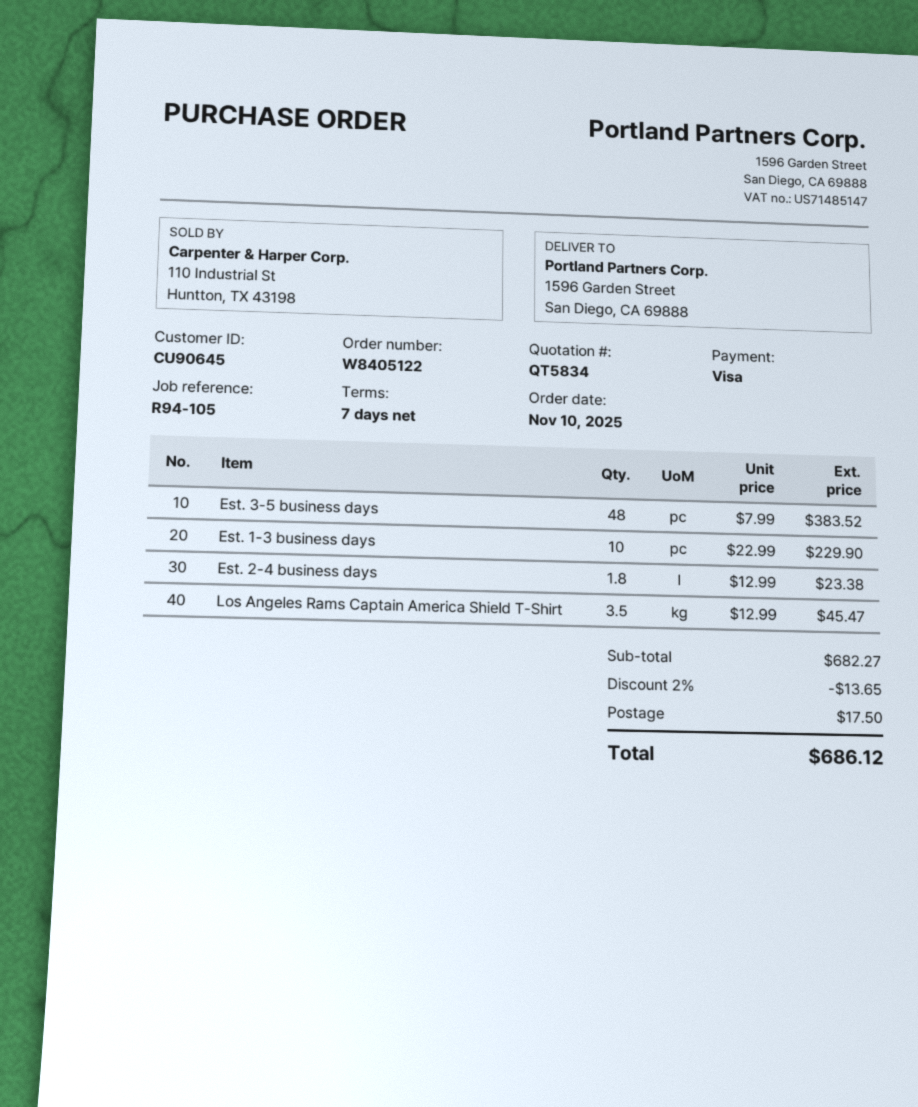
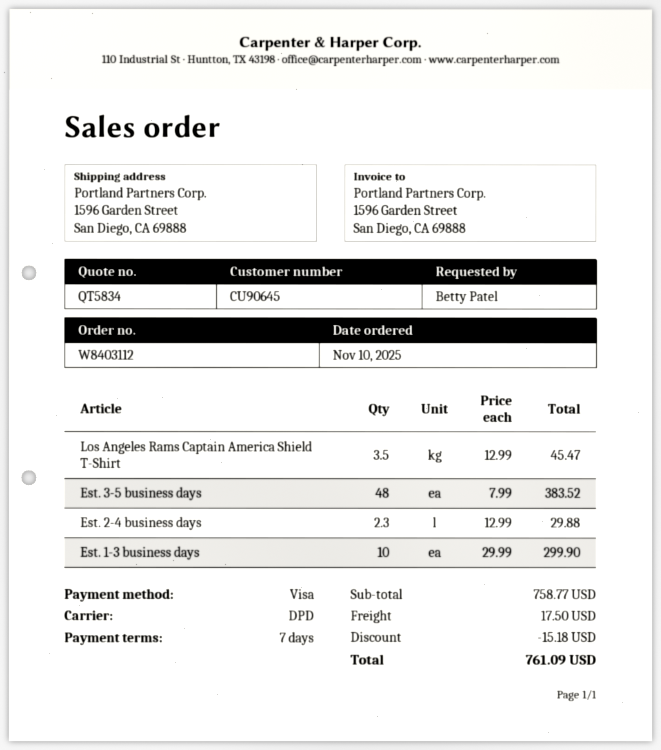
order number: W8405122 -> W8403112
Est. 1-3 business days: 10 x 22.99 = 229.90 -> 10 x 29.99 = 299.90
Est. 2-4 business days: 1.8 x 12.99 = 23.38 -> 2.3 x 12.99 = 29.88
subtotal: 682.27 -> 758.77
discount: 13.65 -> 15.18
total: 686.12 -> 761.09

